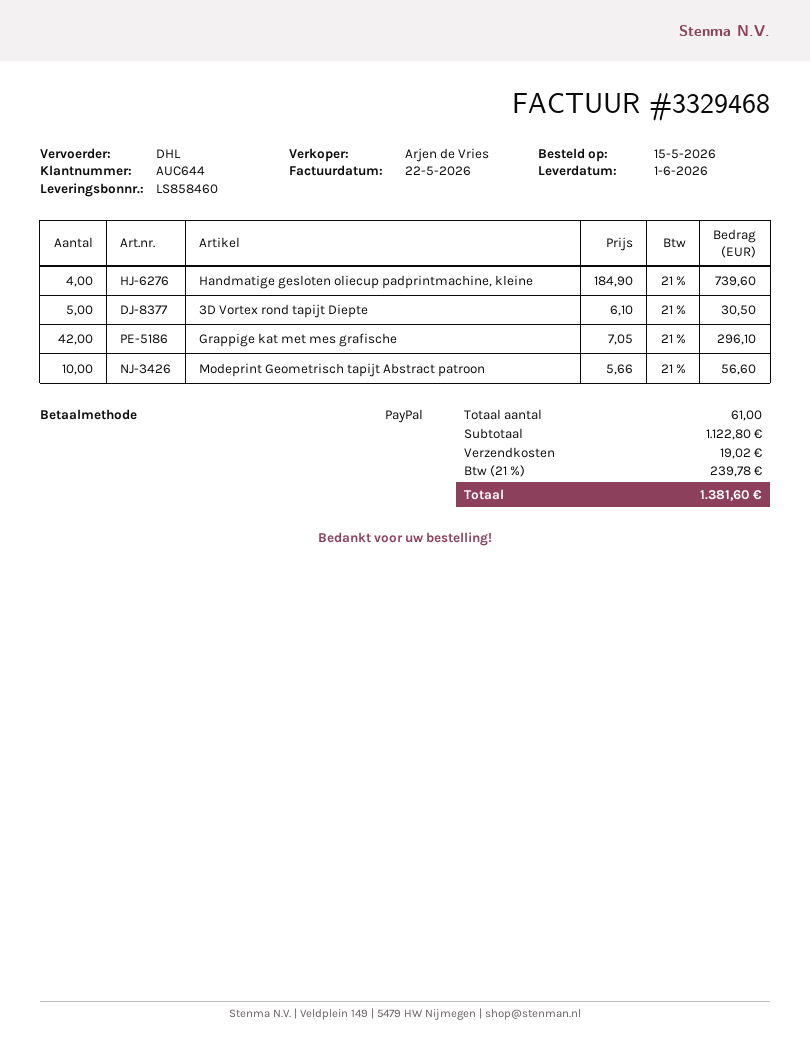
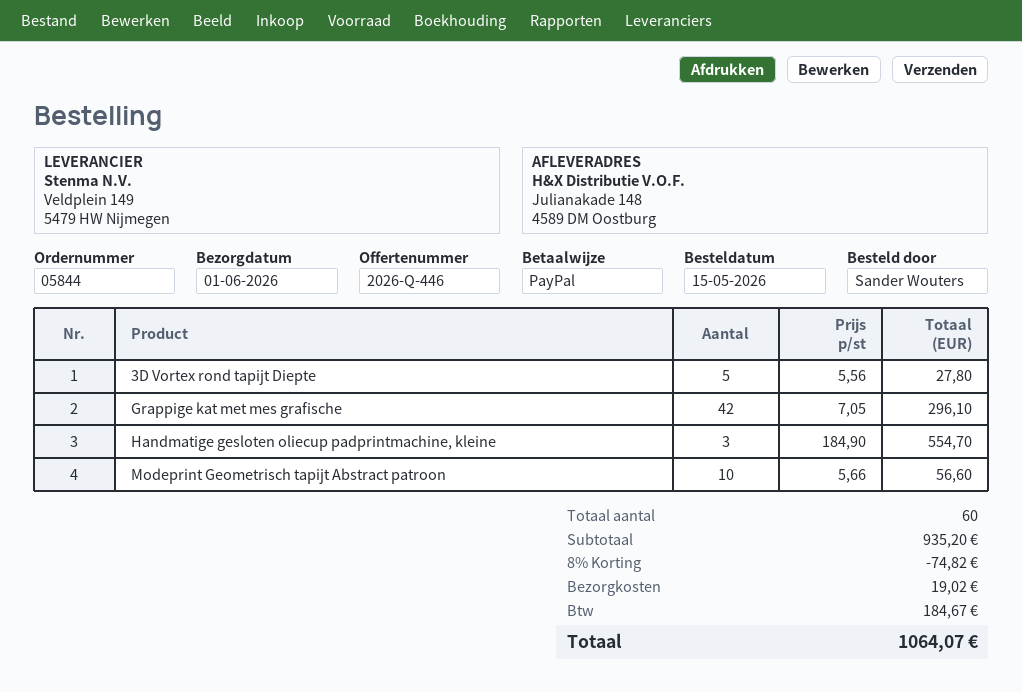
Handmatige gesloten oliecup padprintmachine, kleine: 4 x 184.90 = 739.60 -> 3 x 184.90 = 554.70
3D Vortex rond tapijt Diepte: 5 x 6.10 = 30.50 -> 5 x 5.56 = 27.80
total quantity: 61 -> 60
subtotal: 1122.80 -> 935.20
discount: none -> 8% = 74.82
tax: 239.78 -> 184.67
total: 1381.60 -> 1064.07

